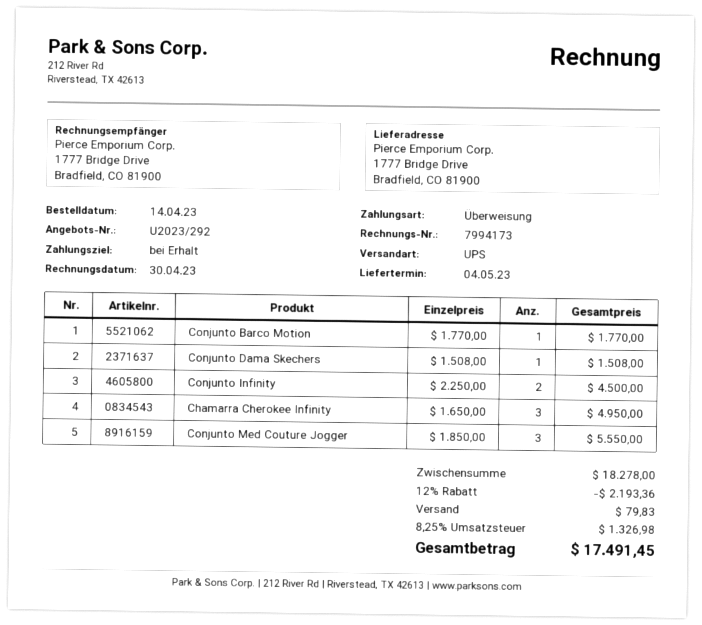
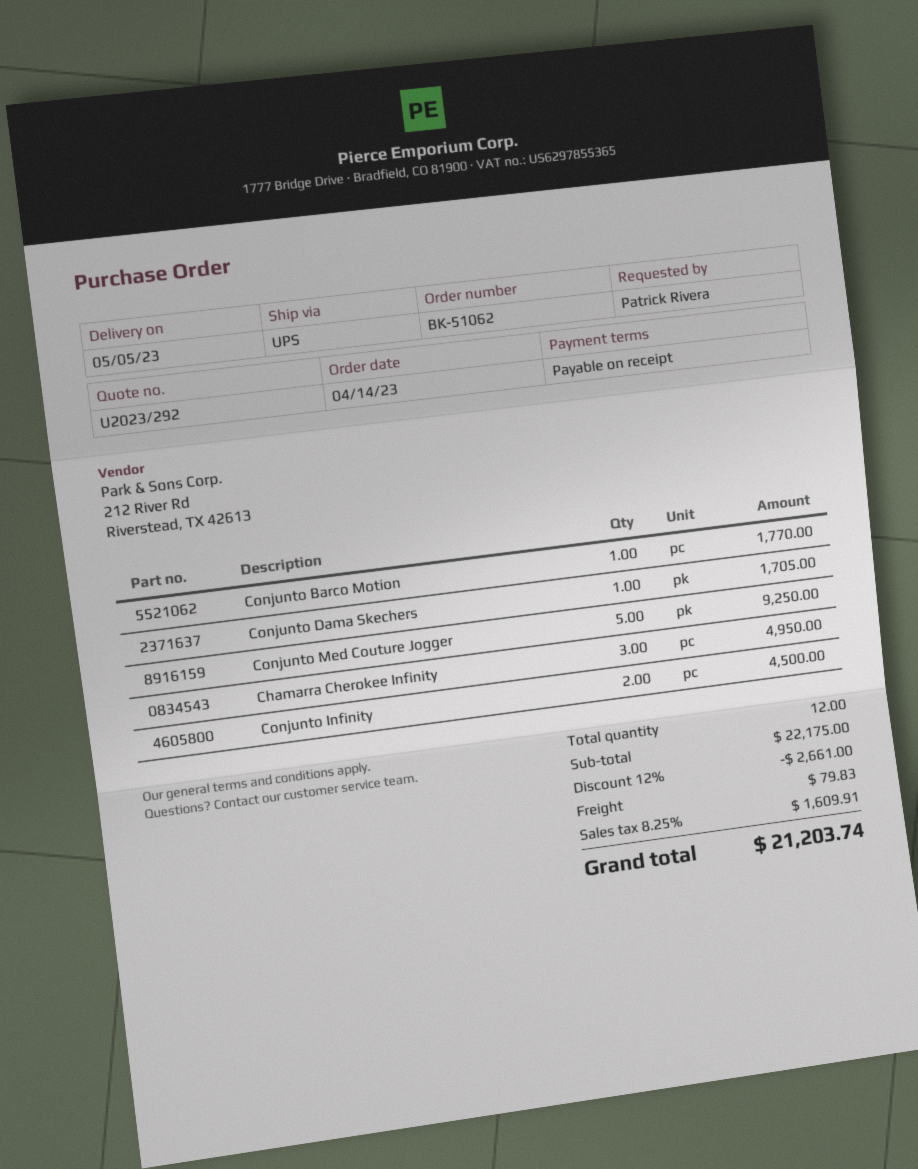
delivery date: 2023-05-04 -> 2023-05-05
Conjunto Dama Skechers: 1 for 1508.00 -> 1 for 1705.00
Conjunto Med Couture Jogger: 3 for 5550.00 -> 5 for 9250.00
subtotal: 18278.00 -> 22175.00
discount: 12% = 2193.36 -> 12% = 2661.00
tax: 8.25% = 1326.98 -> 8.25% = 1609.91
total: 17491.45 -> 21203.74

